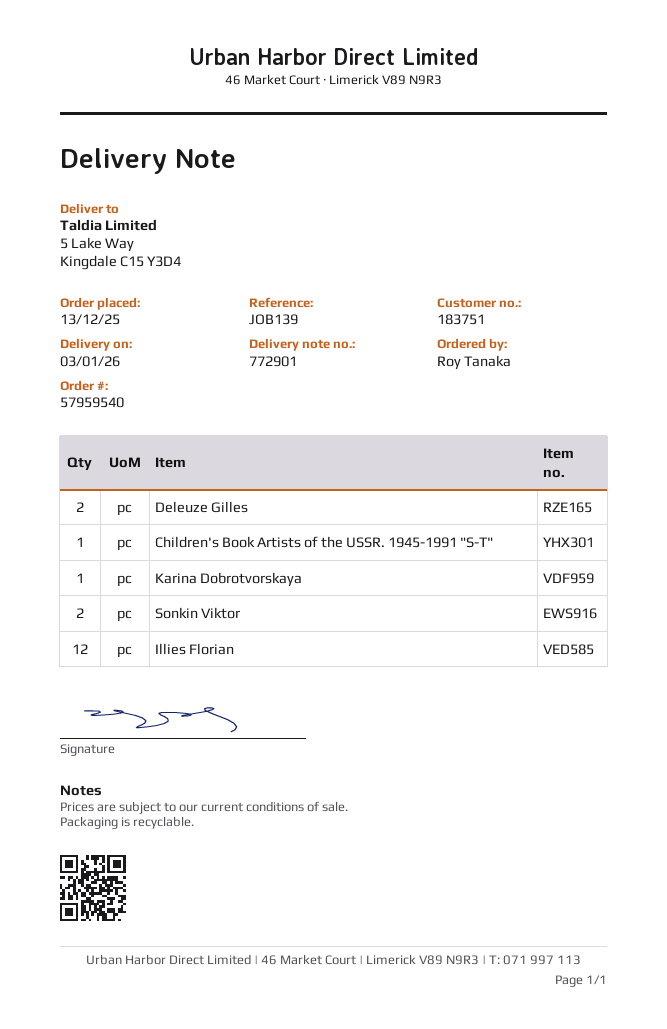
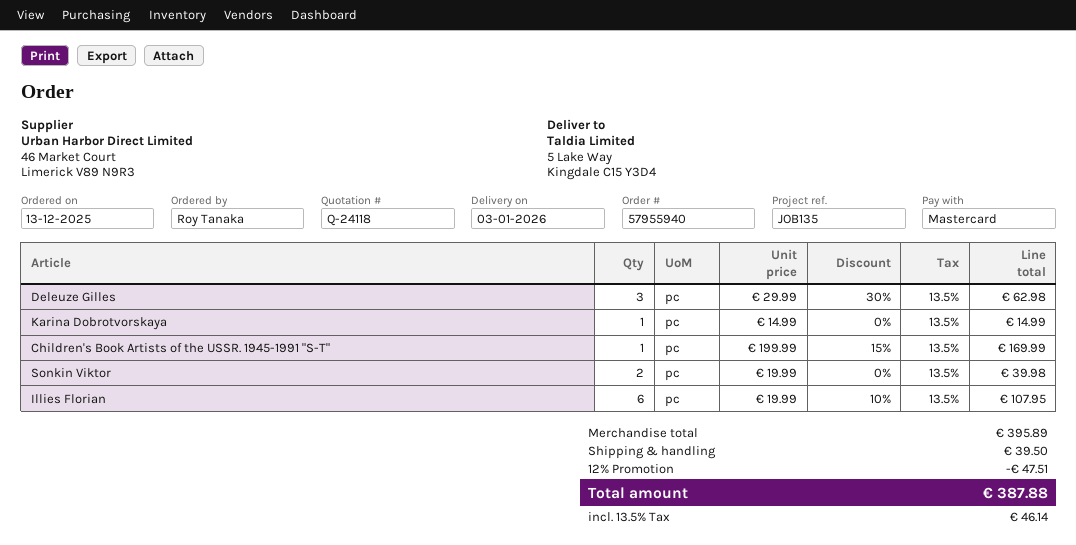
order number: 57959540 -> 57955940
reference: JOB139 -> JOB135
Deleuze Gilles: 2 -> 3
Illies Florian: 12 -> 6

